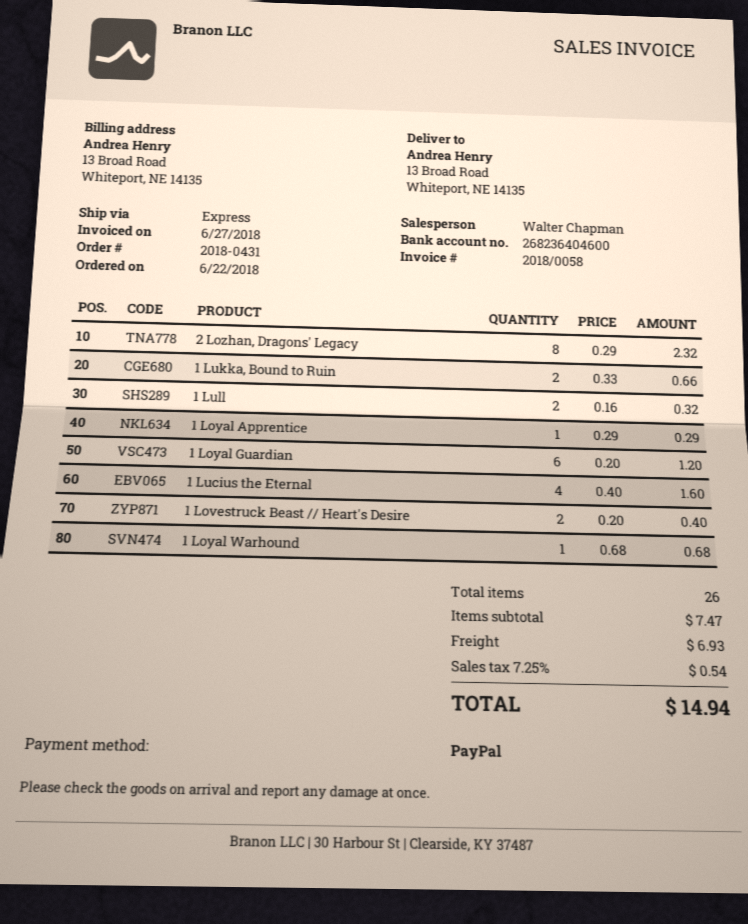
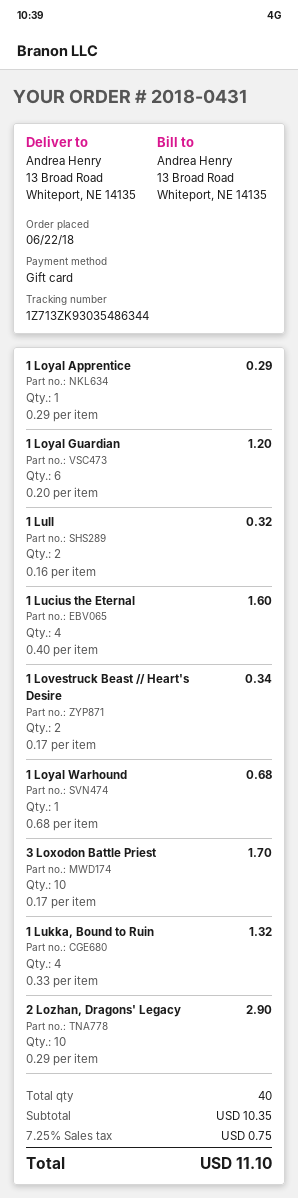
payment method: PayPal -> gift card
2 Lozhan, Dragons' Legacy: 8 x 0.29 = 2.32 -> 10 x 0.29 = 2.90
1 Lukka, Bound to Ruin: 2 x 0.33 = 0.66 -> 4 x 0.33 = 1.32
1 Lovestruck Beast // Heart's Desire: 2 x 0.20 = 0.40 -> 2 x 0.17 = 0.34
3 Loxodon Battle Priest: none -> 10 x 0.17 = 1.70
total quantity: 26 -> 40
subtotal: 7.47 -> 10.35
shipping: 6.93 -> none
tax: 7.25% = 0.54 -> 7.25% = 0.75
total: 14.94 -> 11.10

